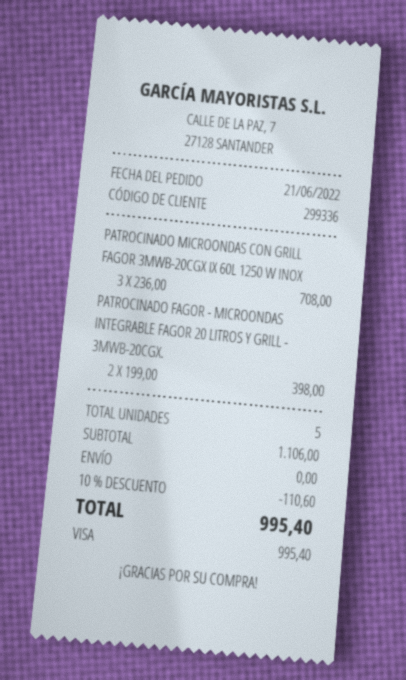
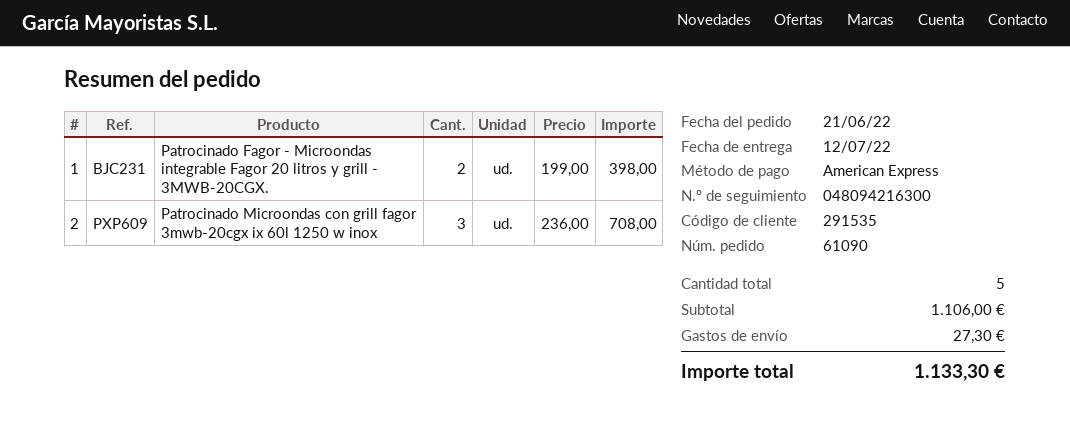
customer number: 299336 -> 291535
payment method: Visa -> American Express
discount: 10% = 110.60 -> none
shipping: 0.00 -> 27.30
total: 995.40 -> 1133.30

